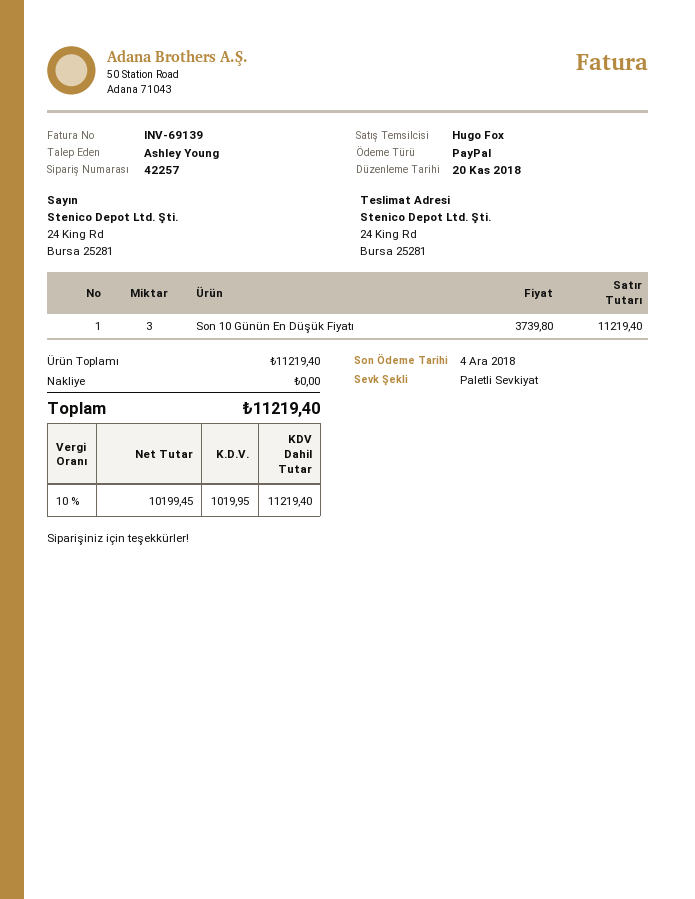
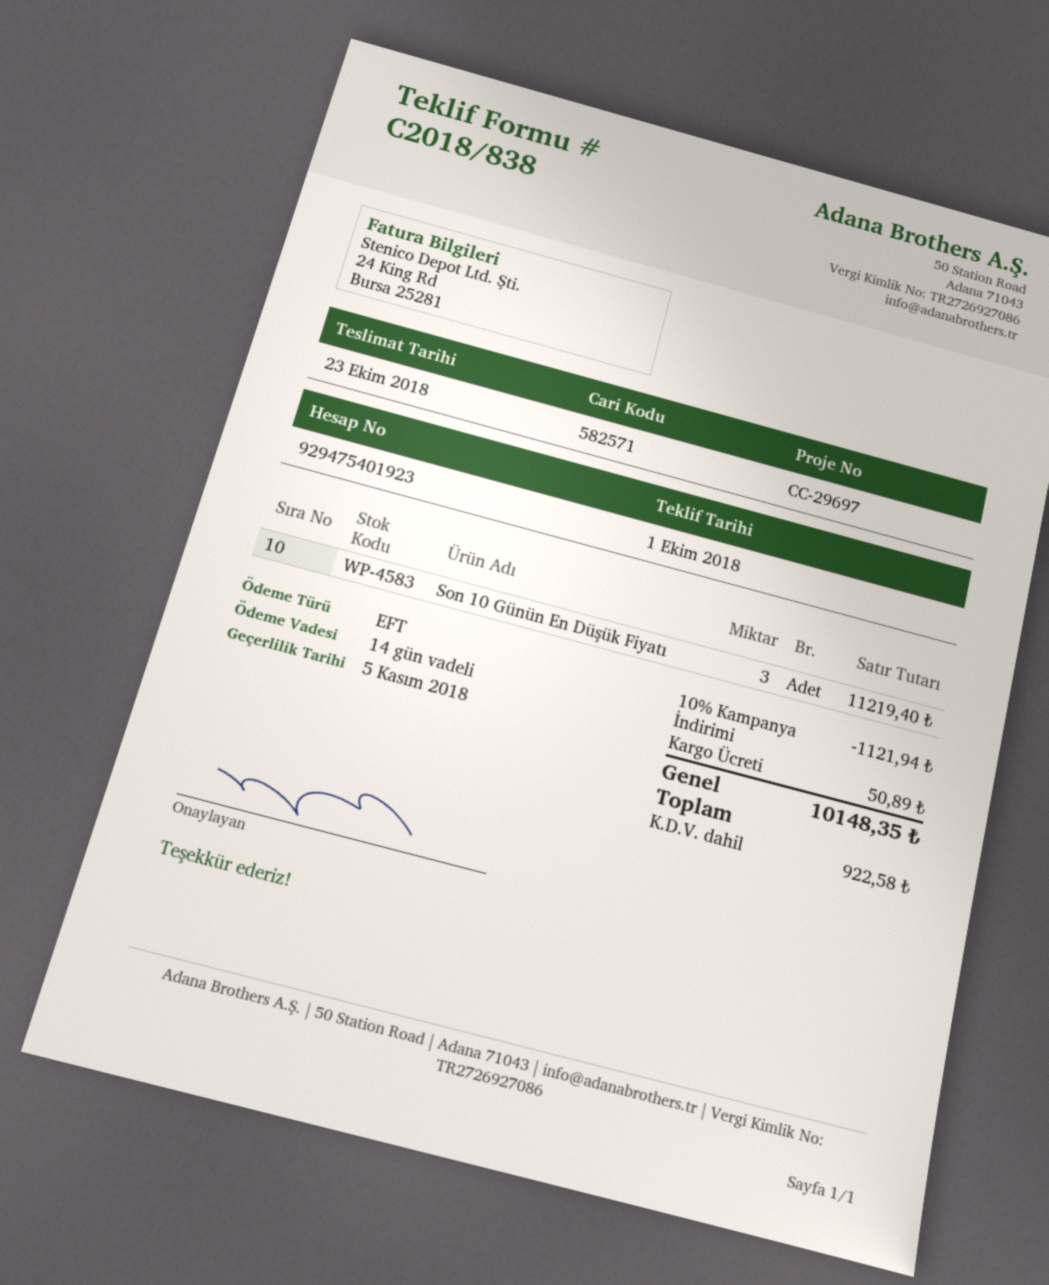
payment method: PayPal -> bank transfer
discount: none -> 10% = 1121.94
shipping: 0.00 -> 50.89
tax: 1019.95 -> 922.58
total: 11219.40 -> 10148.35

